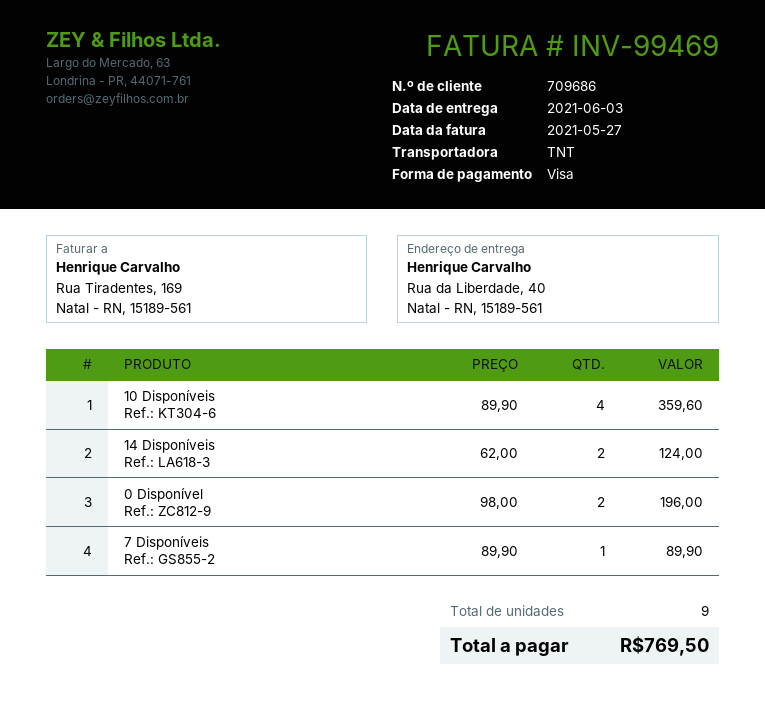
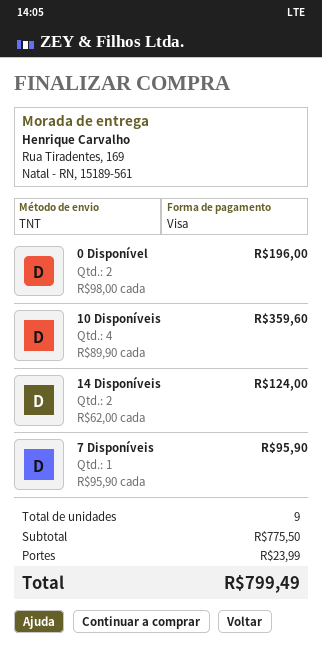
ship to: Rua da Liberdade, 40, Natal - RN, 15189-561 -> Rua Tiradentes, 169, Natal - RN, 15189-561
7 Disponíveis: 1 x 89.90 = 89.90 -> 1 x 95.90 = 95.90
shipping: none -> 23.99
total: 769.50 -> 799.49

